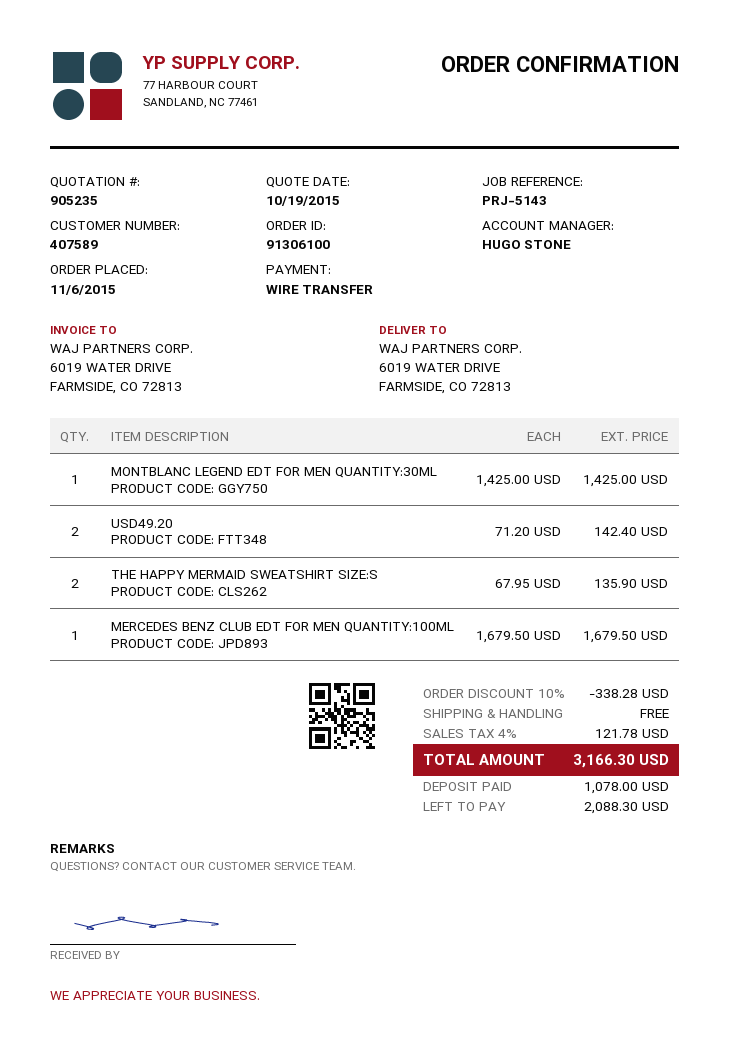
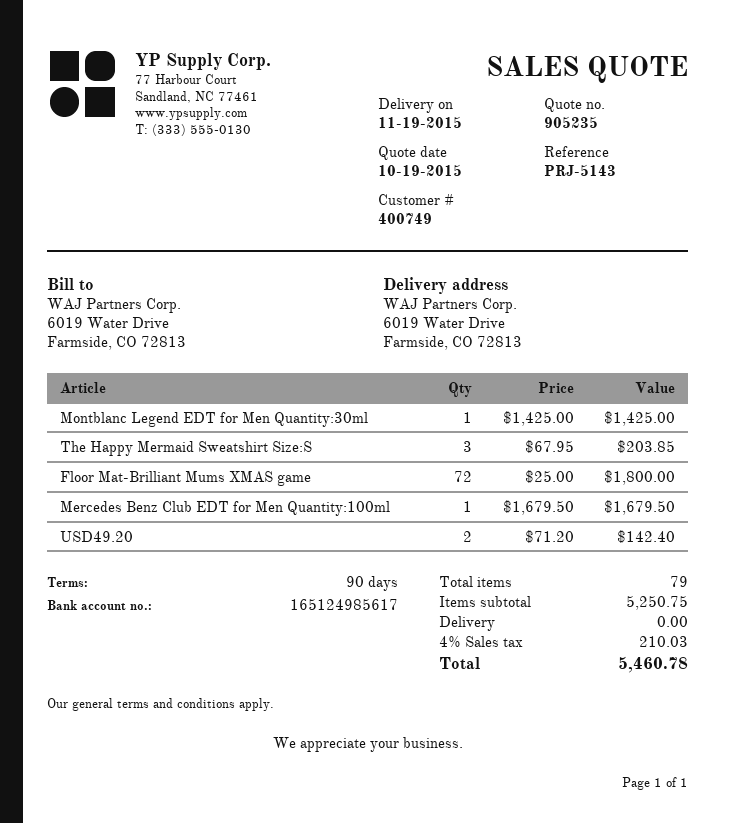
customer number: 407589 -> 400749
THE HAPPY MERMAID SWEATSHIRT SIZE:S: 2 x 67.95 = 135.90 -> 3 x 67.95 = 203.85
Floor Mat-Brilliant Mums XMAS game: none -> 72 x 25.00 = 1800.00
discount: 10% = 338.28 -> none
tax: 4% = 121.78 -> 4% = 210.03
total: 3166.30 -> 5460.78

